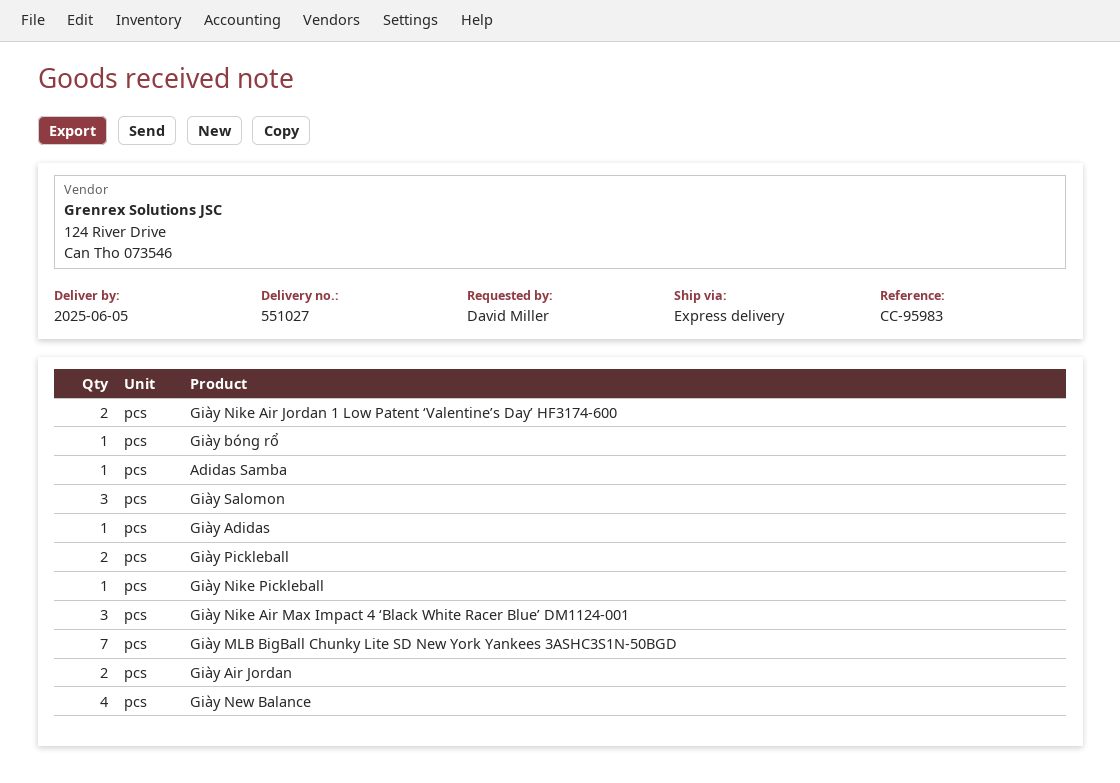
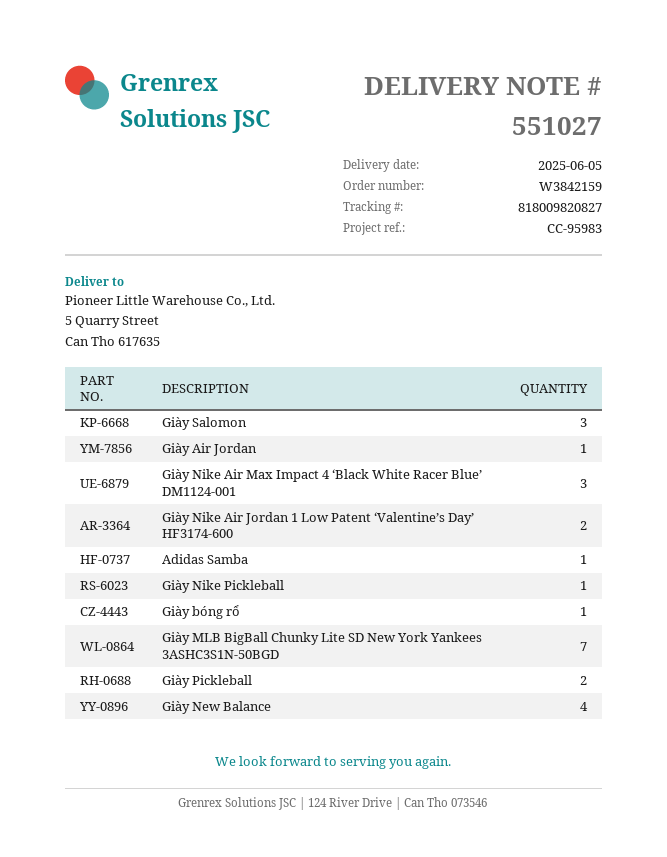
Giày Adidas: 1 -> none
Giày Air Jordan: 2 -> 1

